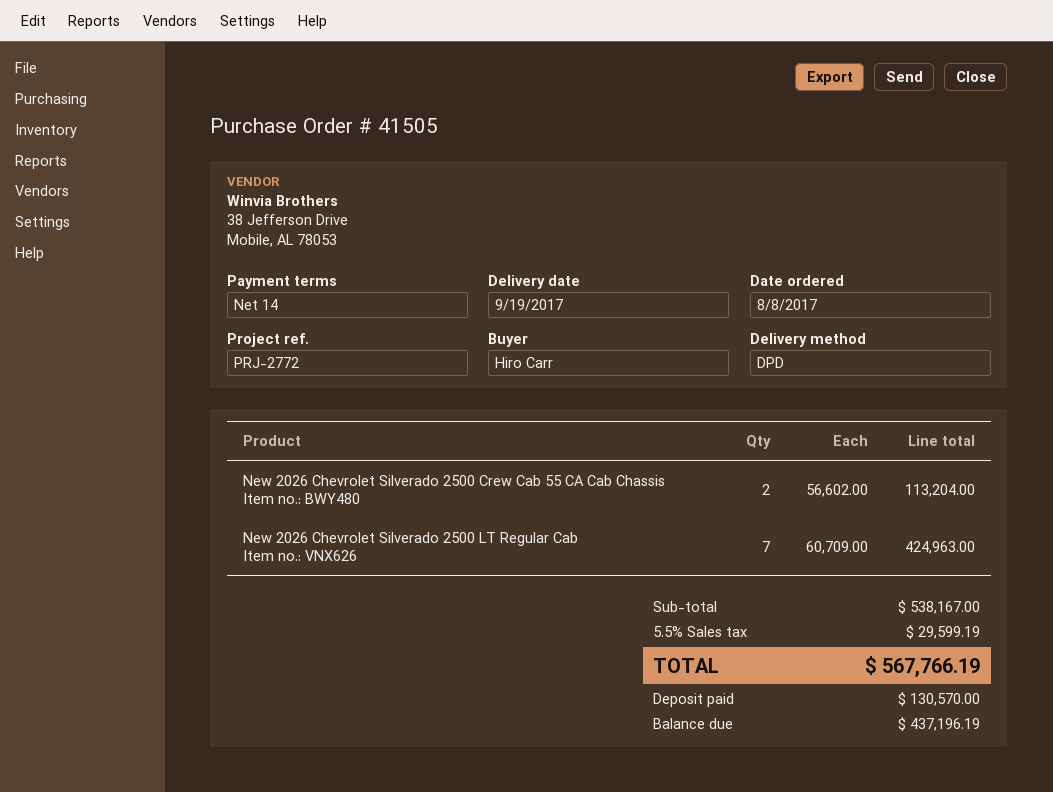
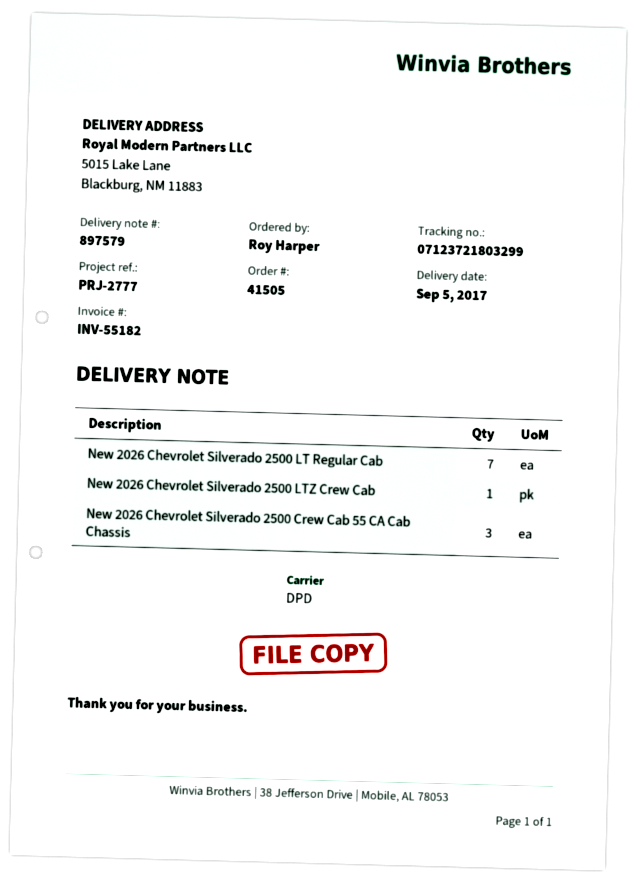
delivery date: 2017-09-19 -> 2017-09-05
reference: PRJ-2772 -> PRJ-2777
ordered by: Hiro Carr -> Roy Harper
New 2026 Chevrolet Silverado 2500 Crew Cab 55 CA Cab Chassis: 2 -> 3
New 2026 Chevrolet Silverado 2500 LTZ Crew Cab: none -> 1

